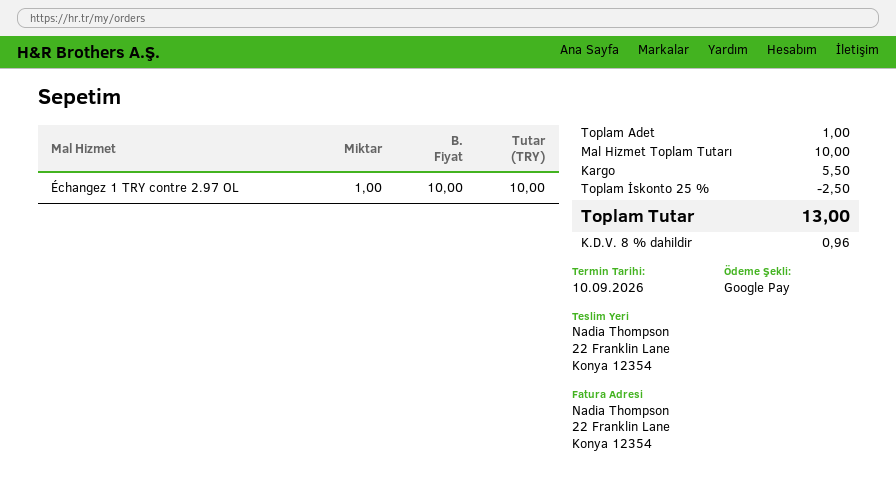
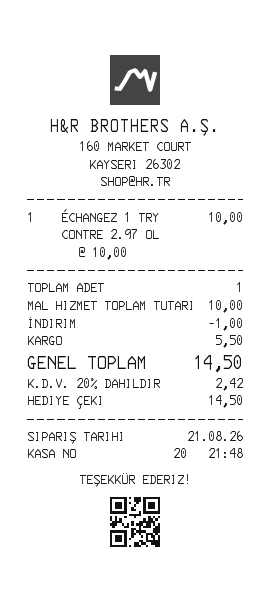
payment method: Google Pay -> gift card
discount: 2.50 -> 1.00
tax: 8% = 0.96 -> 20% = 2.42
total: 13.00 -> 14.50

